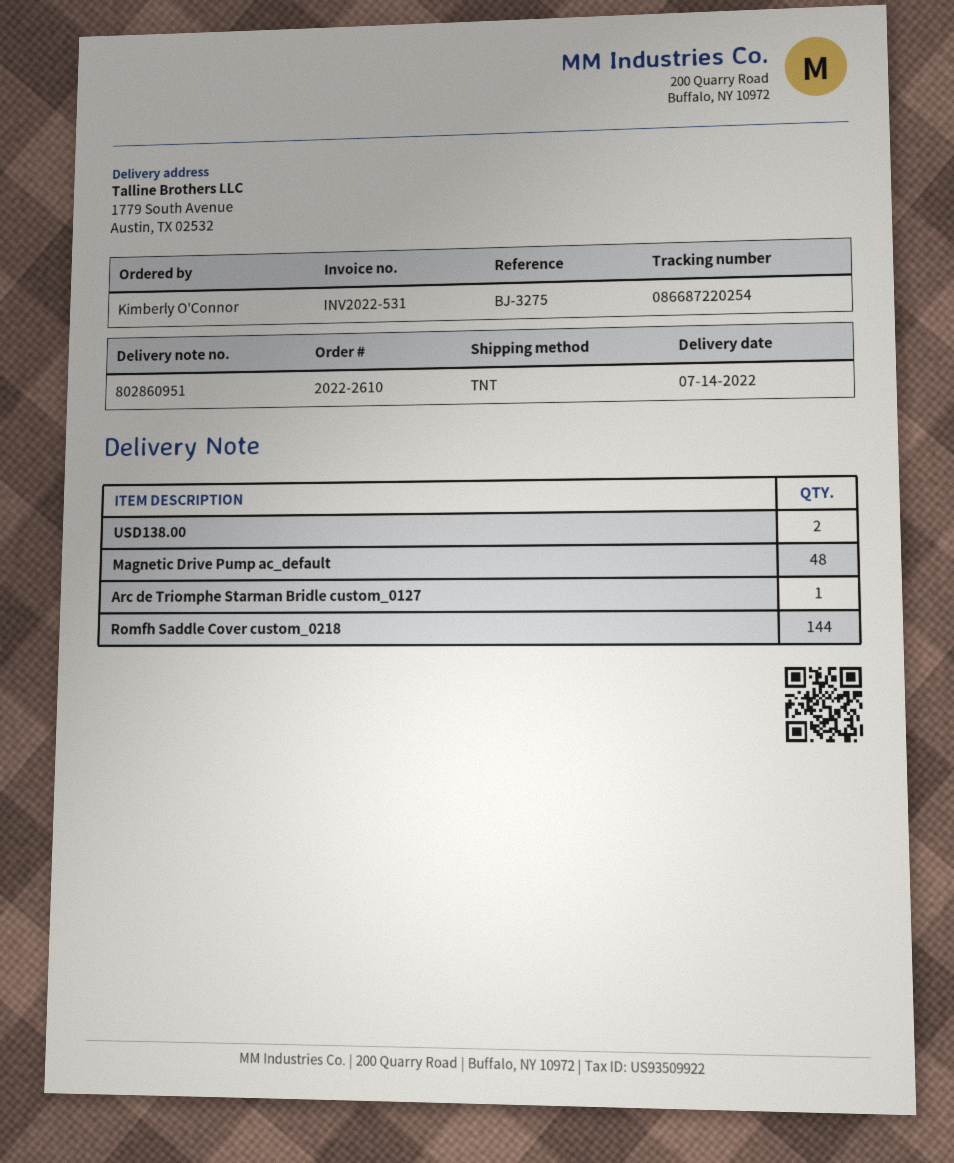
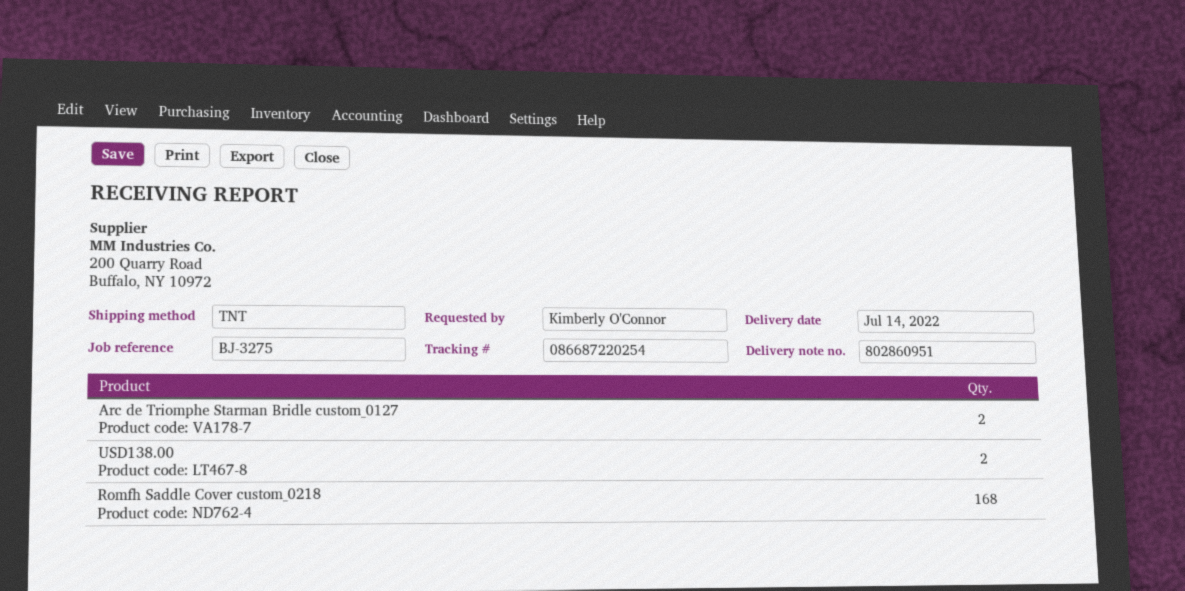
Magnetic Drive Pump ac_default: 48 -> none
Arc de Triomphe Starman Bridle custom_0127: 1 -> 2
Romfh Saddle Cover custom_0218: 144 -> 168

